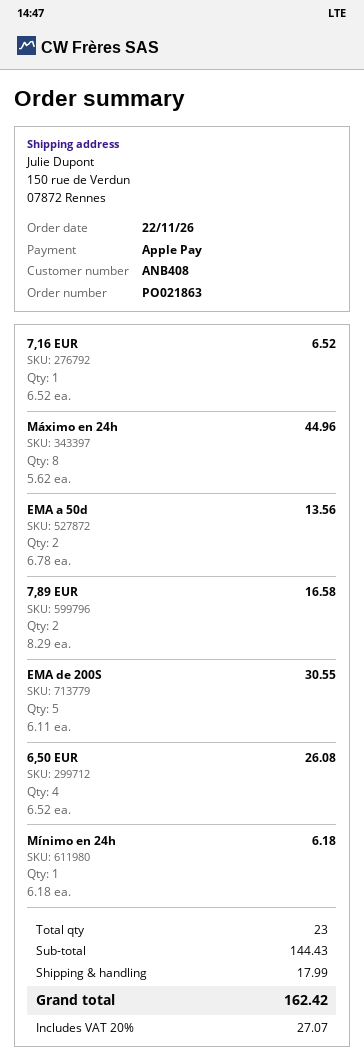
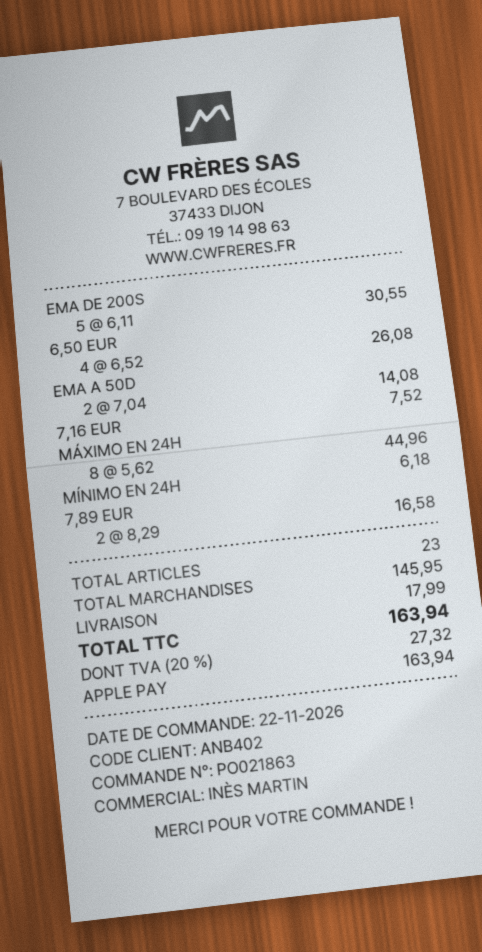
customer number: ANB408 -> ANB402
7,16 EUR: 1 x 6.52 = 6.52 -> 1 x 7.52 = 7.52
EMA a 50d: 2 x 6.78 = 13.56 -> 2 x 7.04 = 14.08
subtotal: 144.43 -> 145.95
tax: 20% = 27.07 -> 20% = 27.32
total: 162.42 -> 163.94

